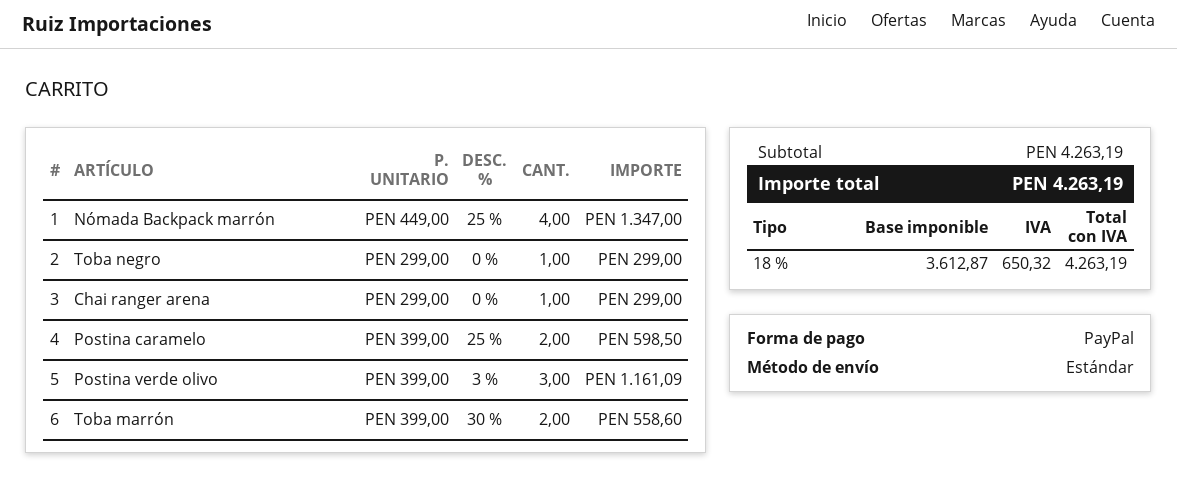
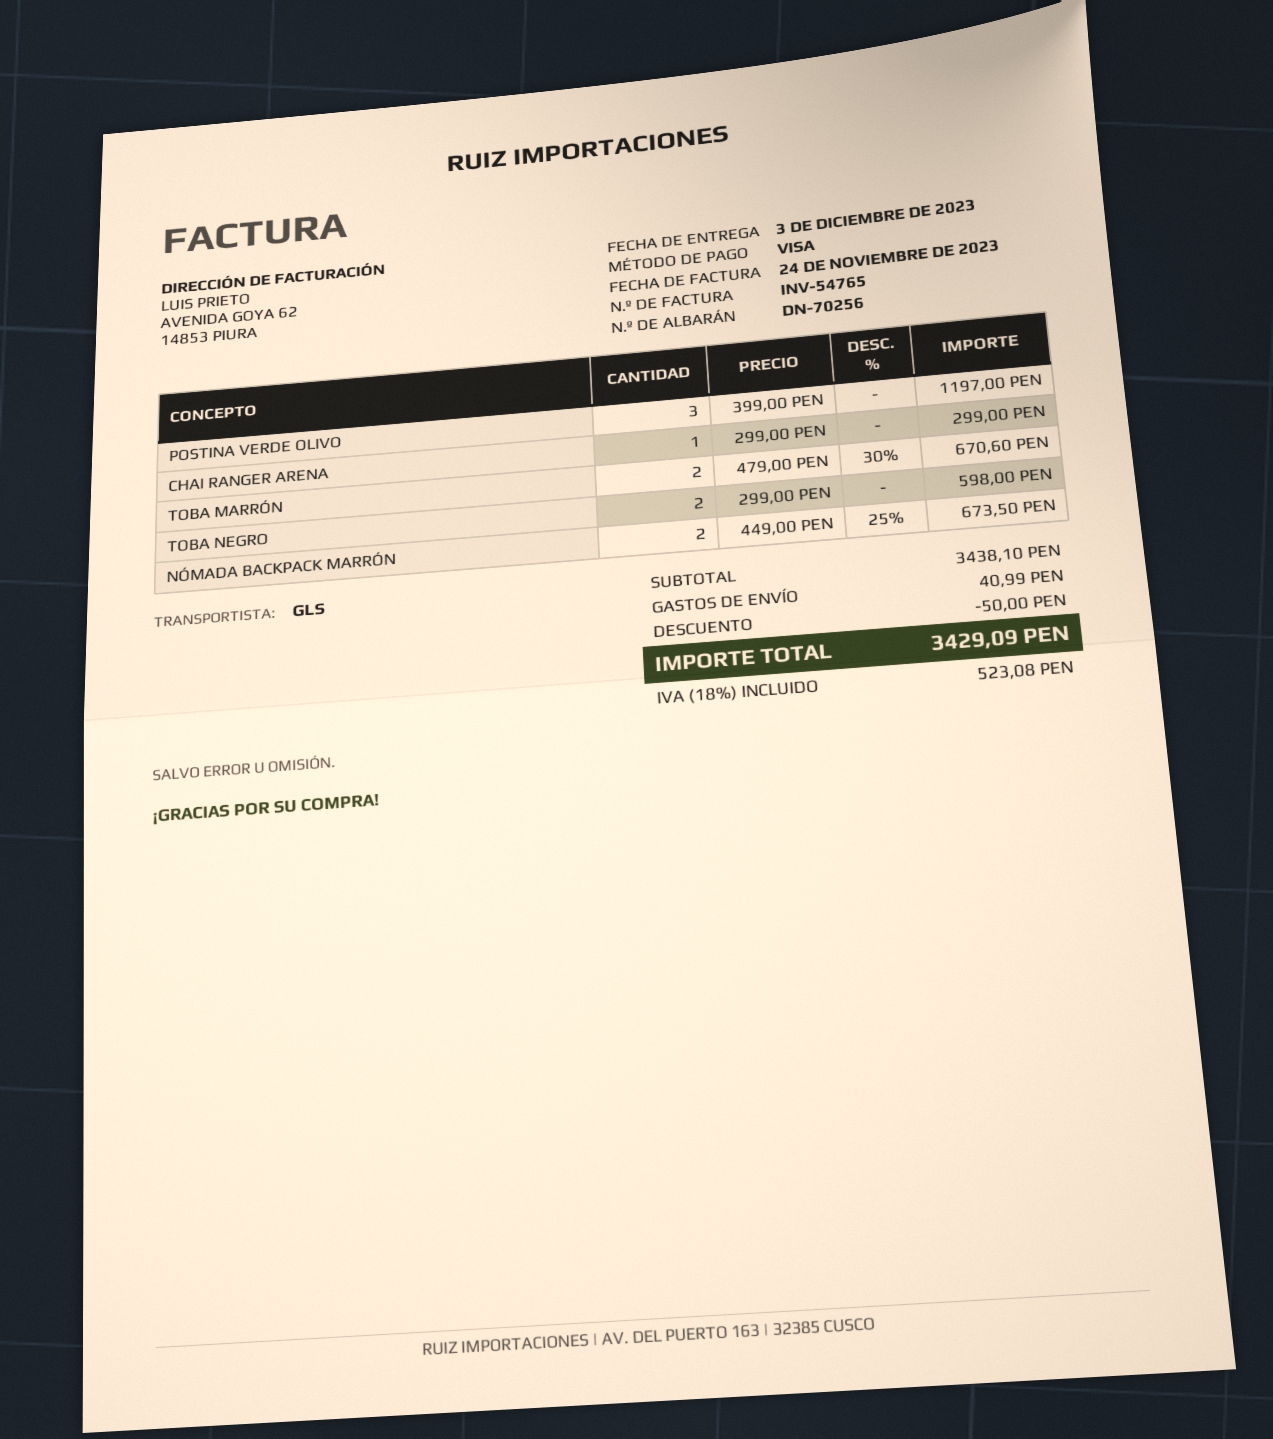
payment method: PayPal -> Visa
shipping method: standard -> GLS
Nómada Backpack marrón: 4 x 449.00 - 25% = 1347.00 -> 2 x 449.00 - 25% = 673.50
Toba negro: 1 x 299.00 = 299.00 -> 2 x 299.00 = 598.00
Postina caramelo: 2 x 399.00 - 25% = 598.50 -> none
Postina verde olivo: 3 x 399.00 - 3% = 1161.09 -> 3 x 399.00 = 1197.00
Toba marrón: 2 x 399.00 - 30% = 558.60 -> 2 x 479.00 - 30% = 670.60
subtotal: 4263.19 -> 3438.10
discount: none -> 50.00
shipping: none -> 40.99
tax: 18% = 650.32 -> 18% = 523.08
total: 4263.19 -> 3429.09

